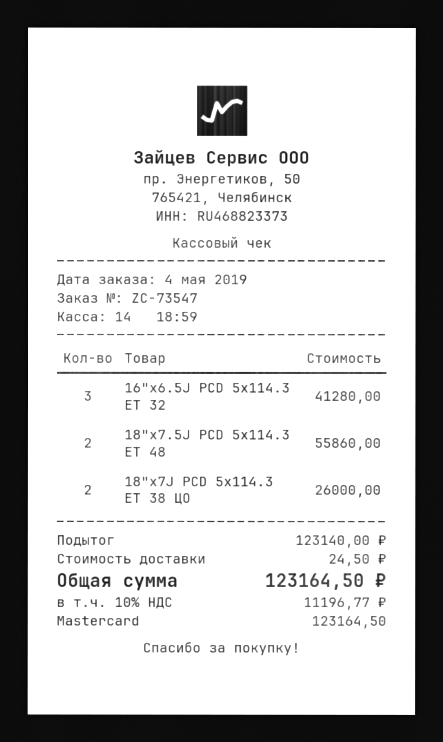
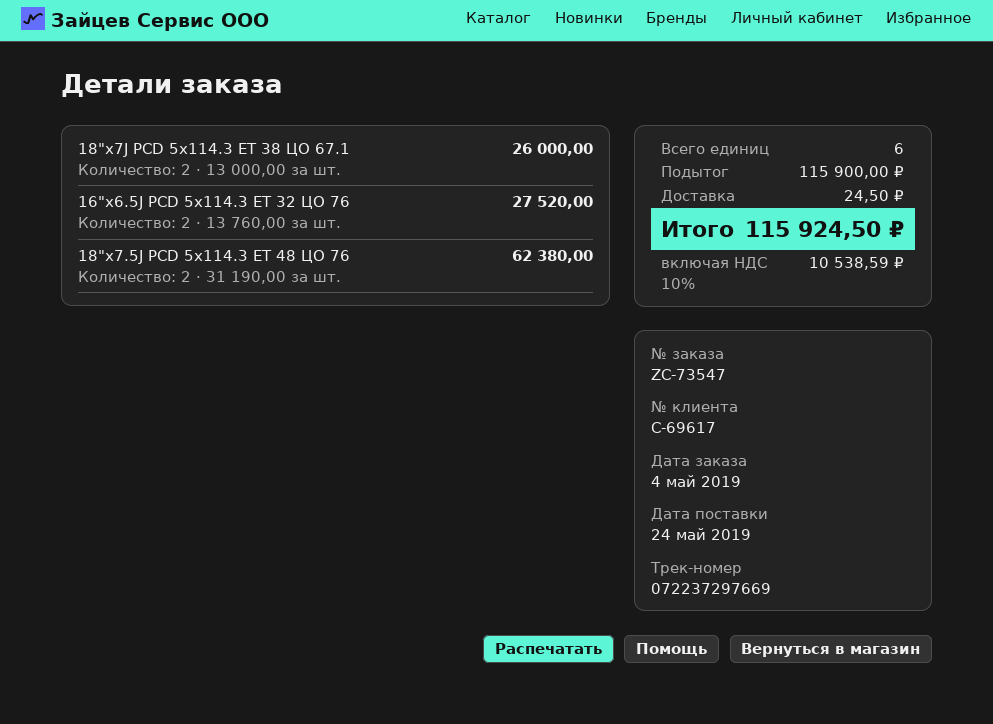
16"x6.5J PCD 5x114.3 ЕТ 32: 3 for 41280.00 -> 2 for 27520.00
18"x7.5J PCD 5x114.3 ЕТ 48: 2 for 55860.00 -> 2 for 62380.00
subtotal: 123140.00 -> 115900.00
tax: 10% = 11196.77 -> 10% = 10538.59
total: 123164.50 -> 115924.50

